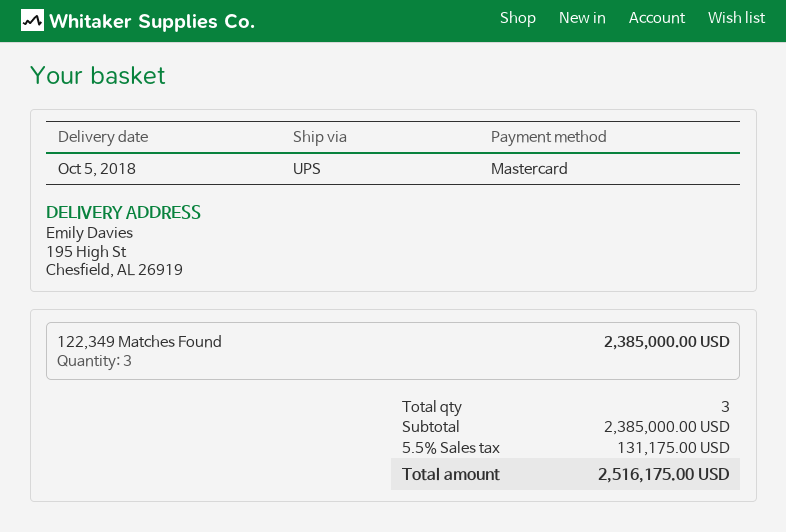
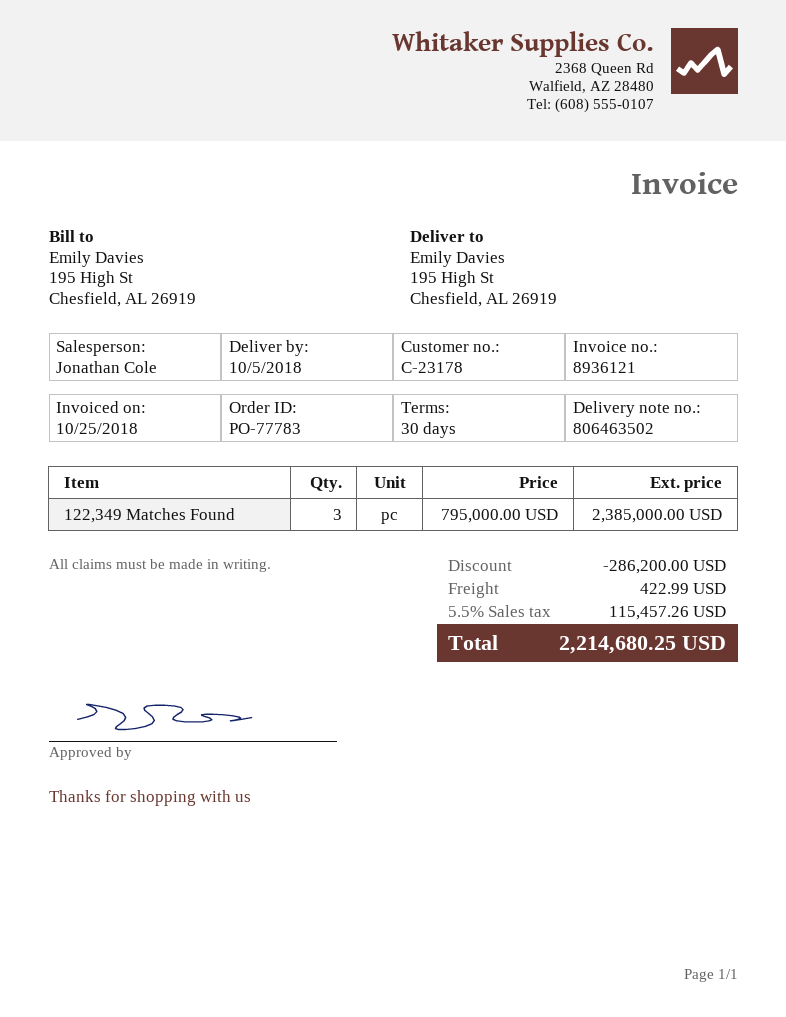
discount: none -> 286200.00
shipping: none -> 422.99
tax: 5.5% = 131175.00 -> 5.5% = 115457.26
total: 2516175.00 -> 2214680.25

